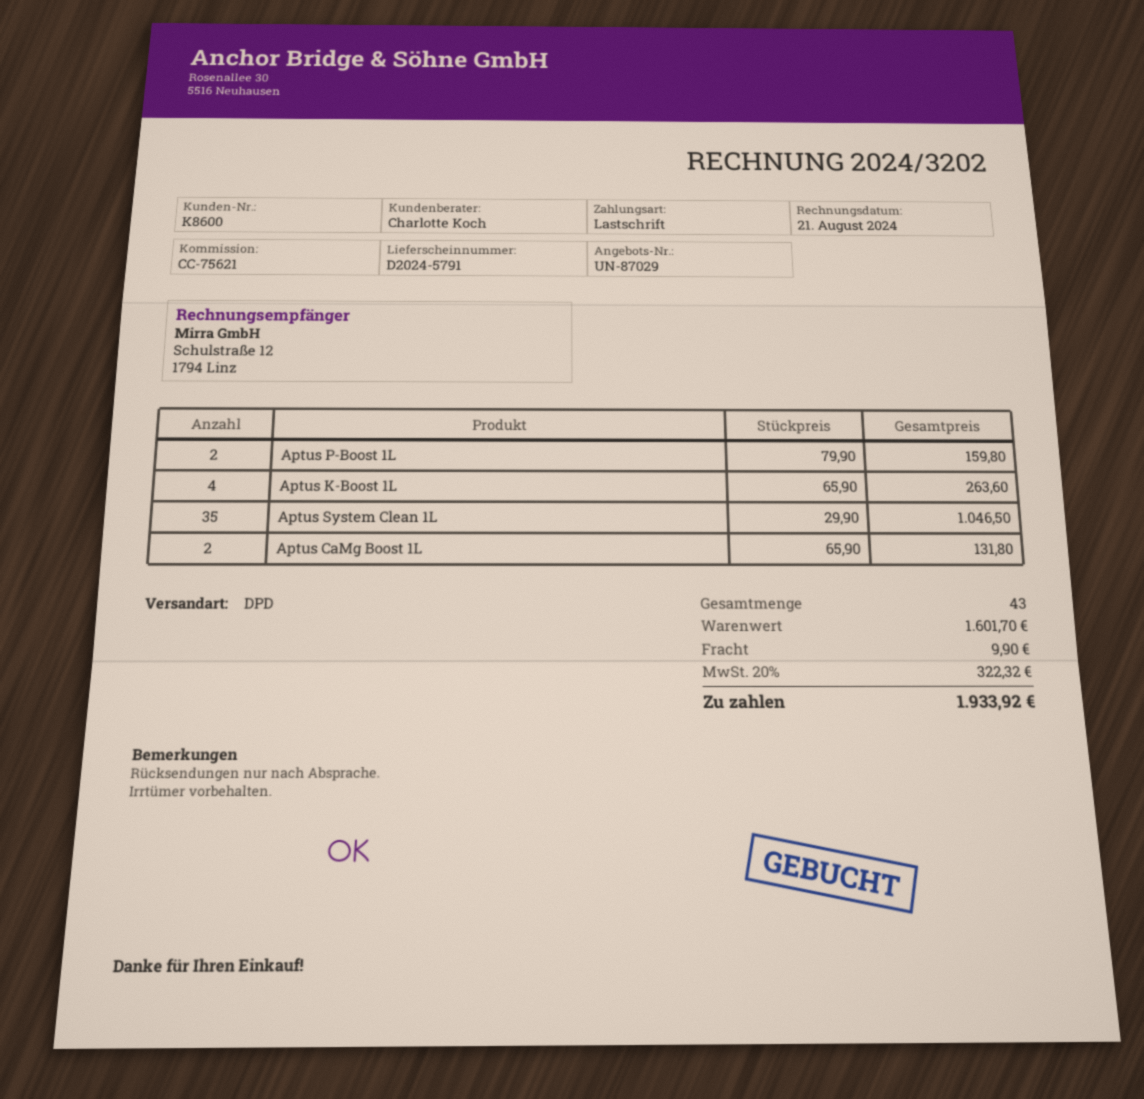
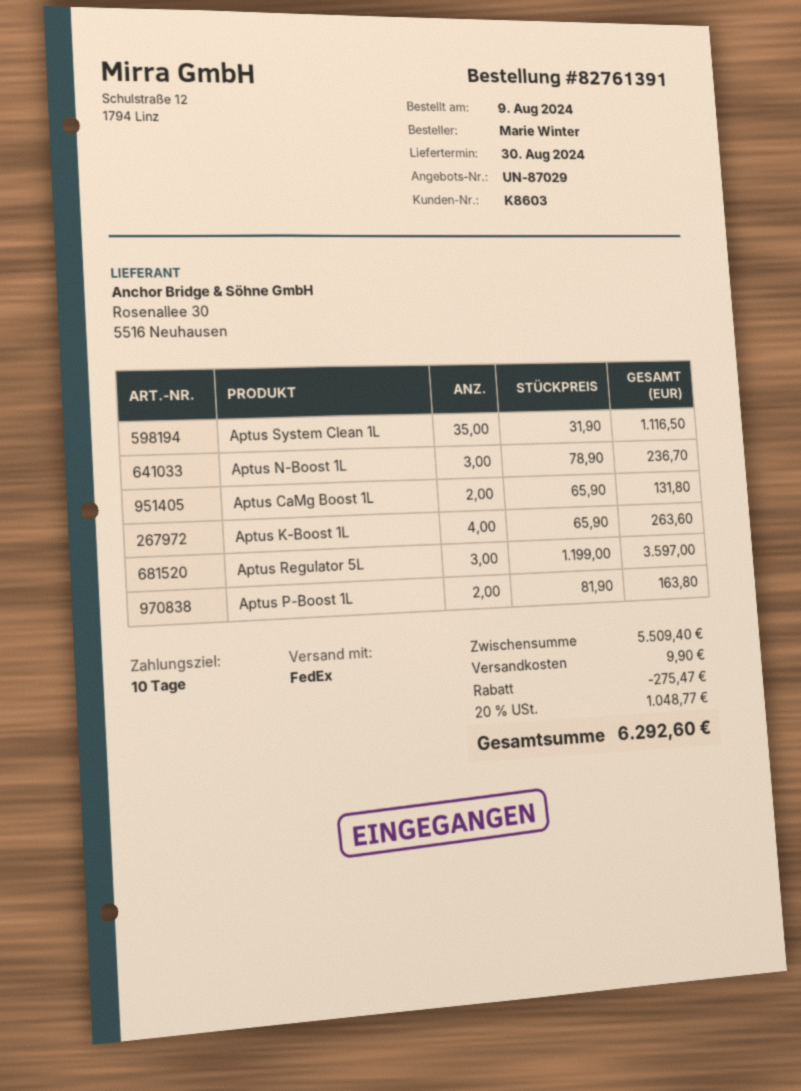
customer number: K8600 -> K8603
shipping method: DPD -> FedEx
Aptus P-Boost 1L: 2 x 79.90 = 159.80 -> 2 x 81.90 = 163.80
Aptus System Clean 1L: 35 x 29.90 = 1046.50 -> 35 x 31.90 = 1116.50
Aptus N-Boost 1L: none -> 3 x 78.90 = 236.70
Aptus Regulator 5L: none -> 3 x 1199.00 = 3597.00
subtotal: 1601.70 -> 5509.40
discount: none -> 275.47
tax: 20% = 322.32 -> 20% = 1048.77
total: 1933.92 -> 6292.60

